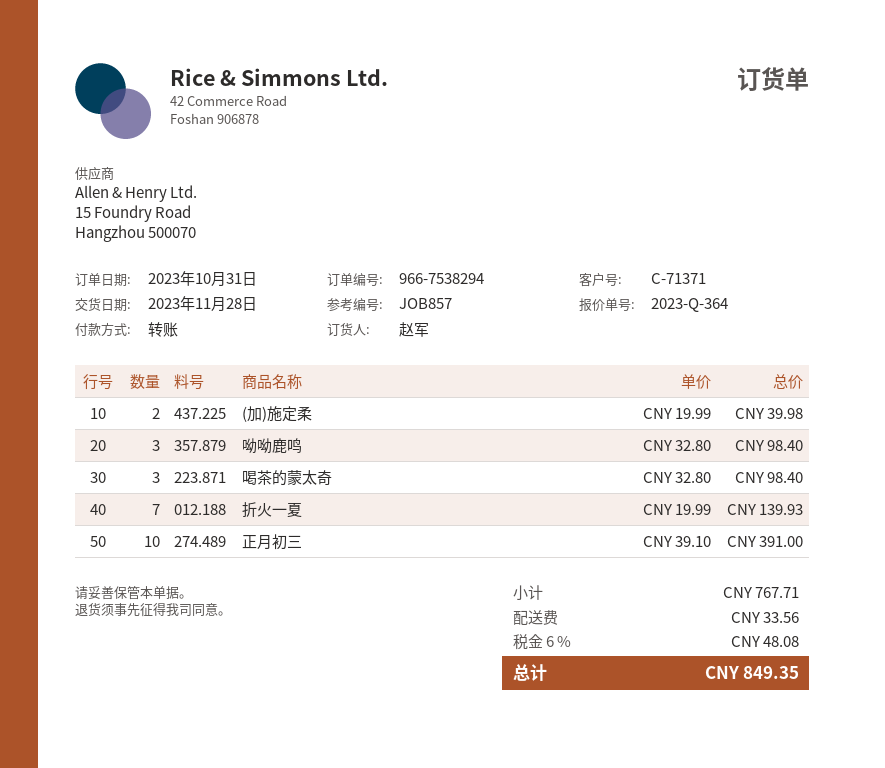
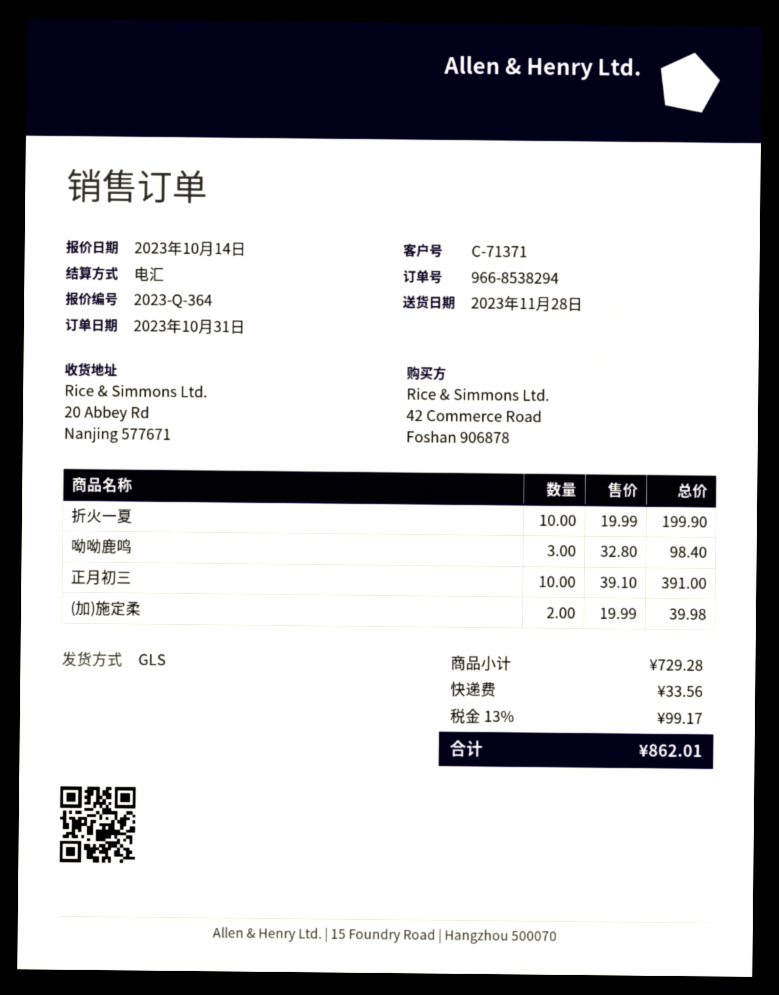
order number: 966-7538294 -> 966-8538294
喝茶的蒙太奇: 3 x 32.80 = 98.40 -> none
折火一夏: 7 x 19.99 = 139.93 -> 10 x 19.99 = 199.90
subtotal: 767.71 -> 729.28
tax: 6% = 48.08 -> 13% = 99.17
total: 849.35 -> 862.01

